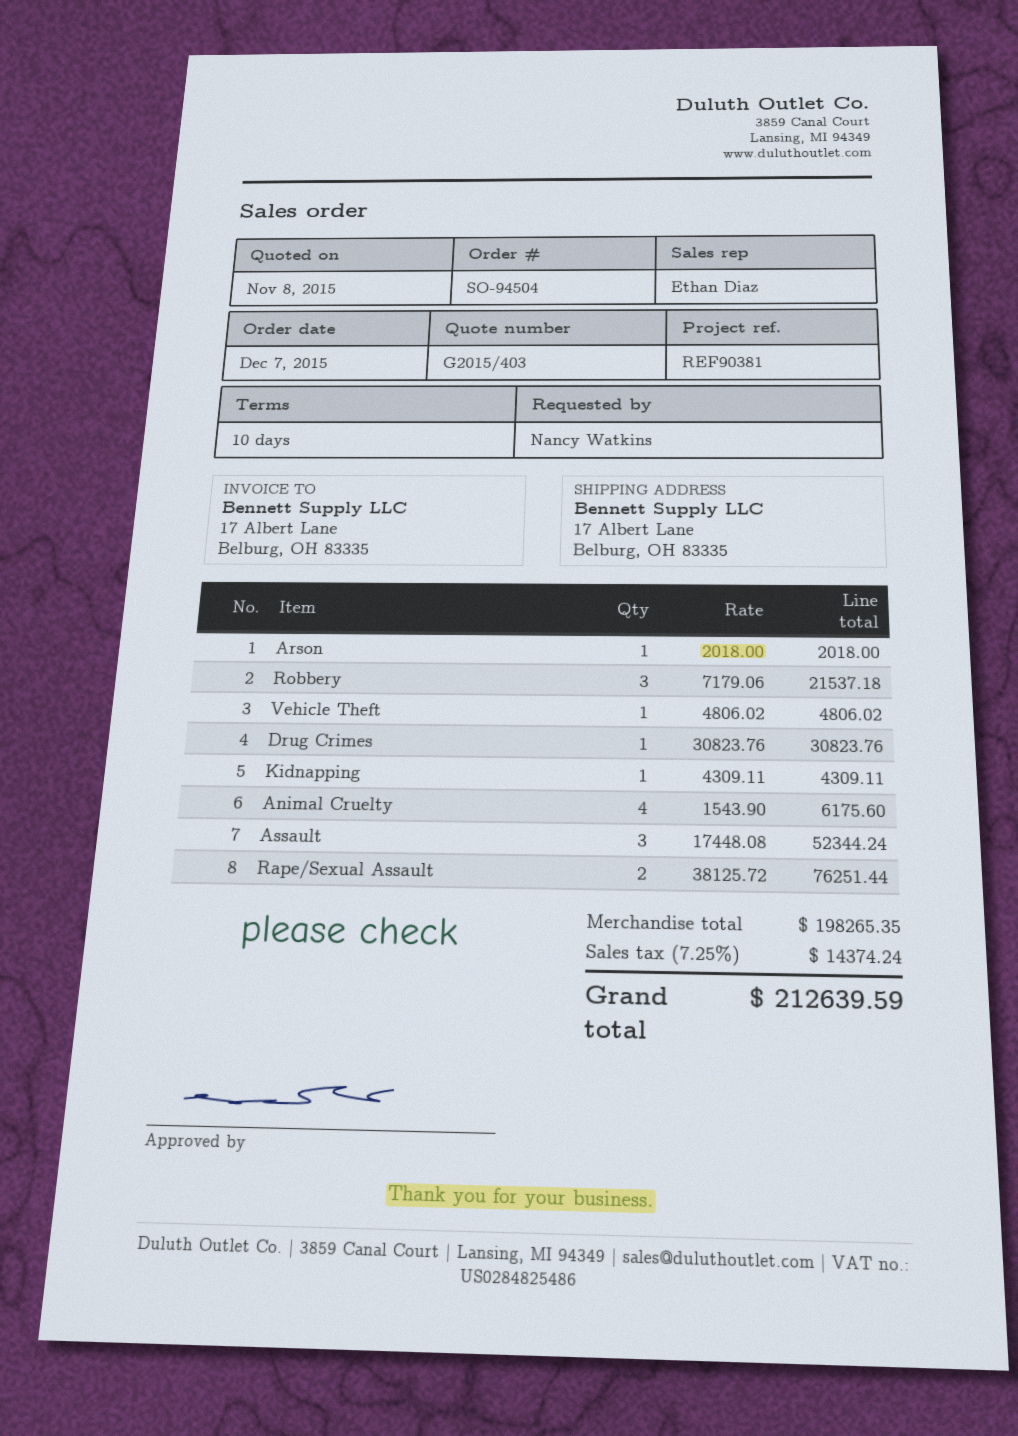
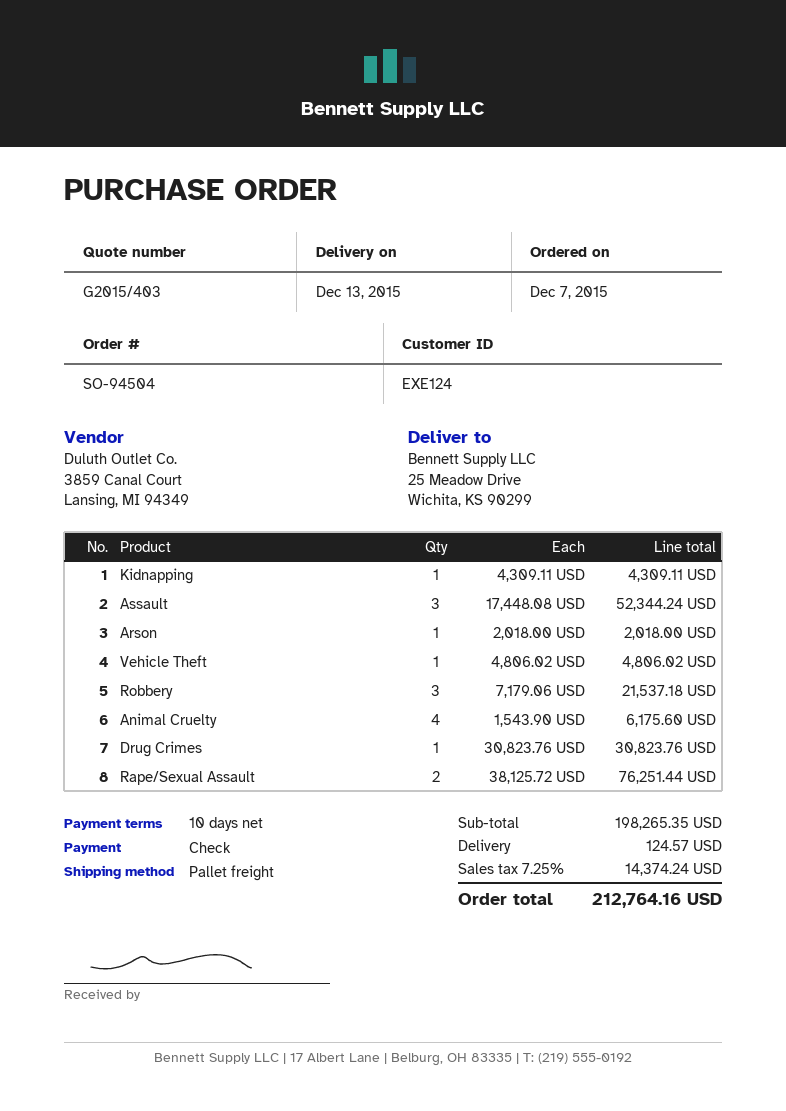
ship to: 17 Albert Lane, Belburg, OH 83335 -> 25 Meadow Drive, Wichita, KS 90299
shipping: none -> 124.57
total: 212639.59 -> 212764.16

